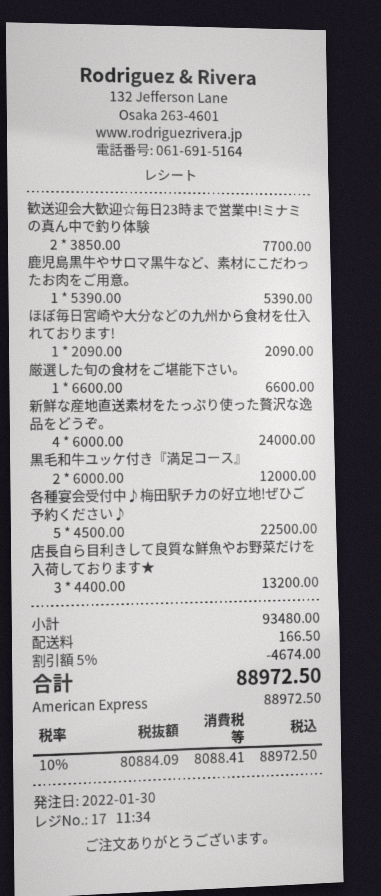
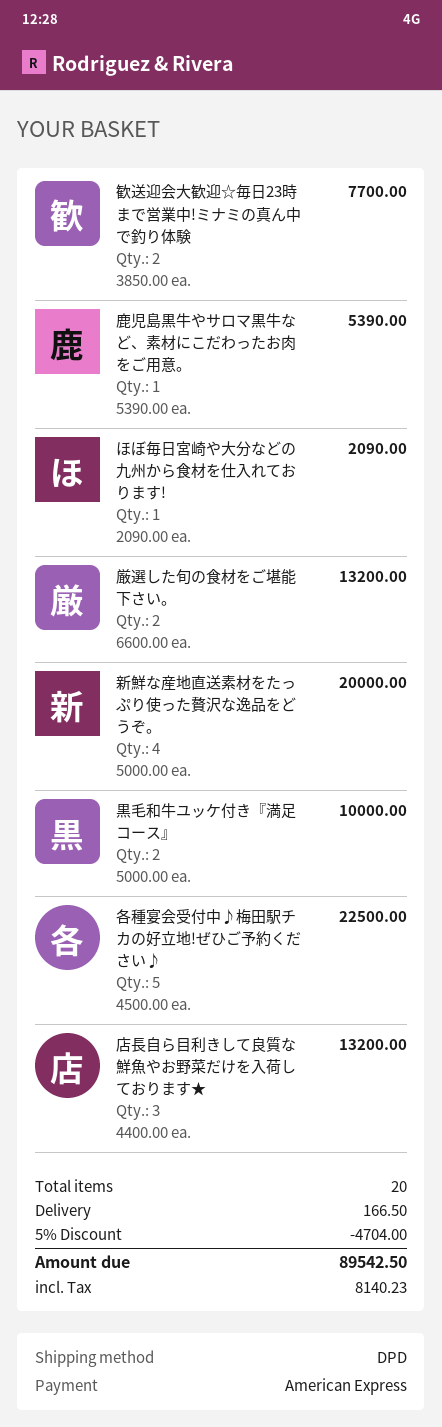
厳選した旬の食材をご堪能下さい。: 1 x 6600.00 = 6600.00 -> 2 x 6600.00 = 13200.00
新鮮な産地直送素材をたっぷり使った贅沢な逸品をどうぞ。: 4 x 6000.00 = 24000.00 -> 4 x 5000.00 = 20000.00
黒毛和牛ユッケ付き『満足コース』: 2 x 6000.00 = 12000.00 -> 2 x 5000.00 = 10000.00
discount: 5% = 4674.00 -> 5% = 4704.00
tax: 8088.41 -> 8140.23
total: 88972.50 -> 89542.50

